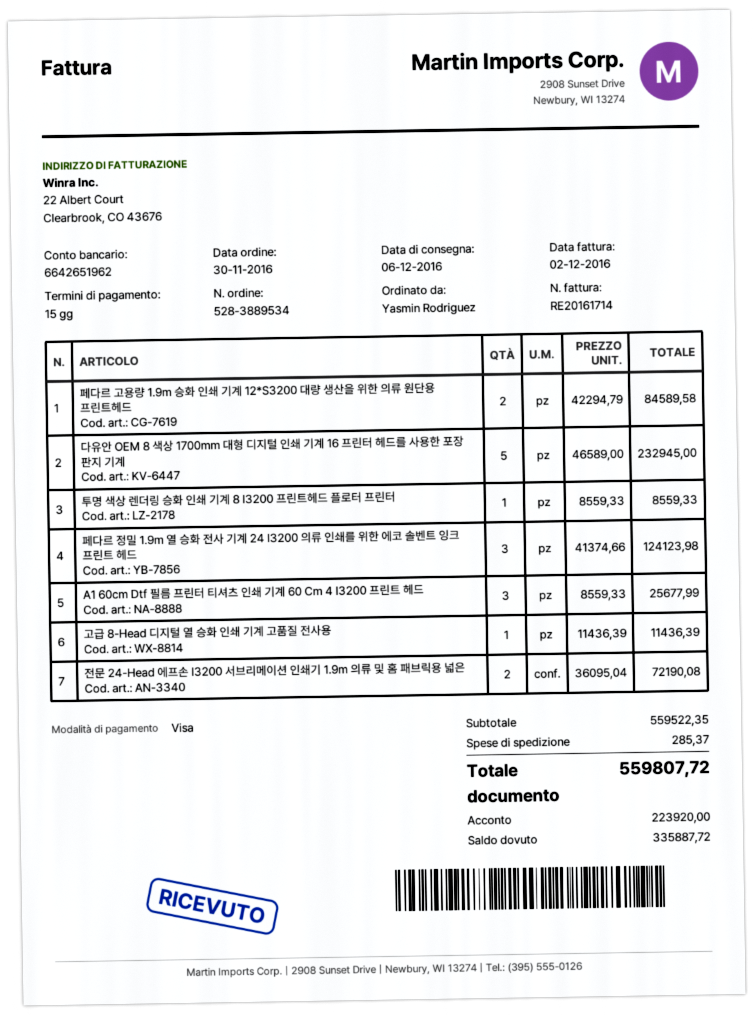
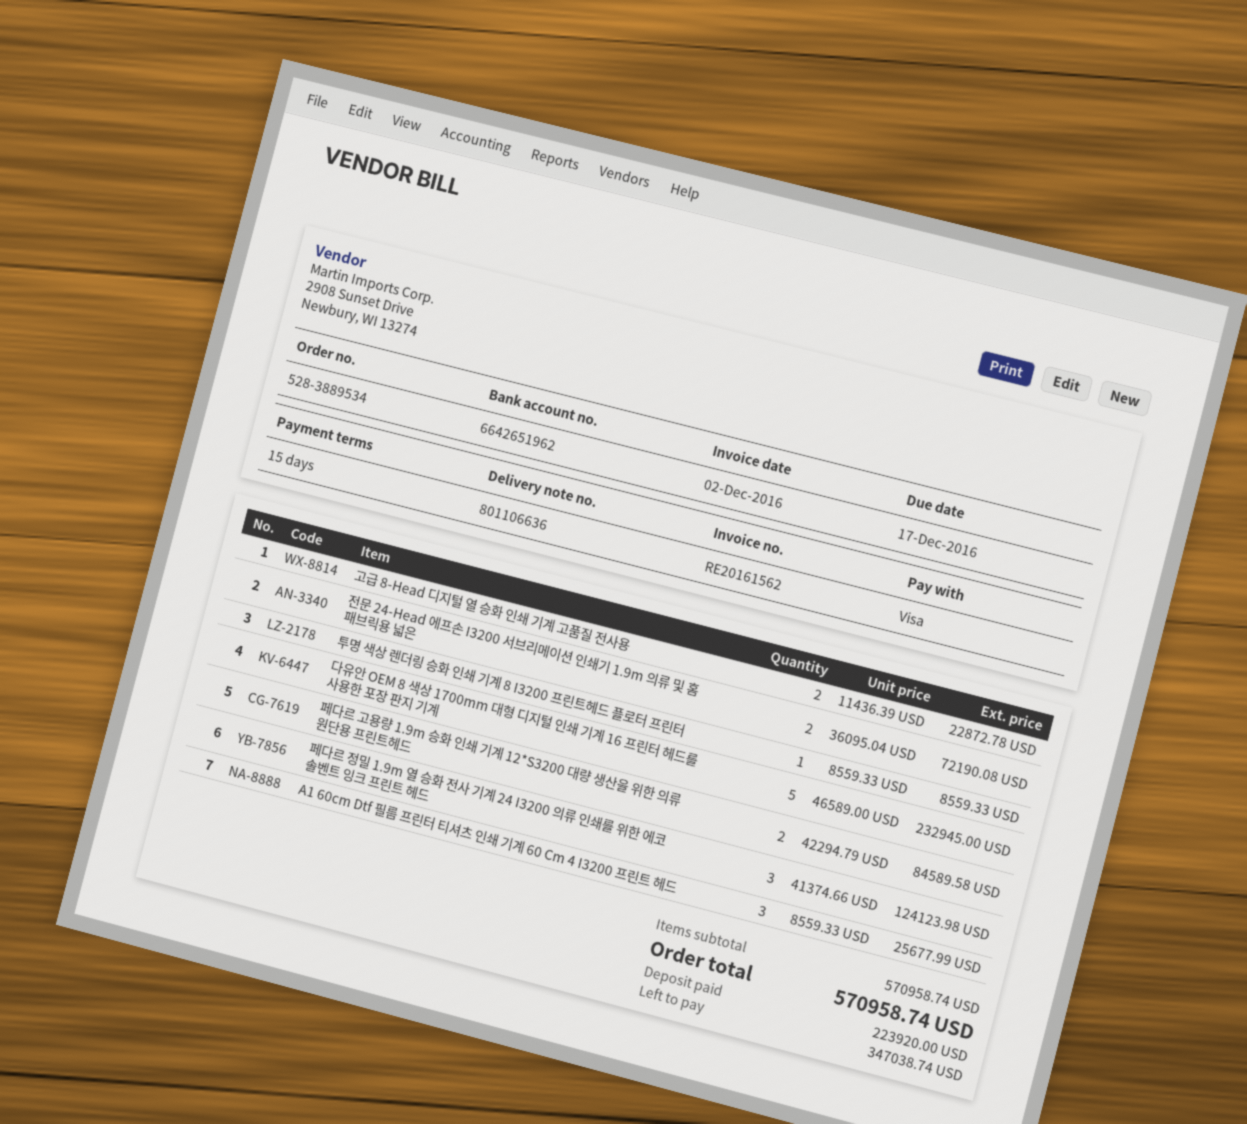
invoice number: RE20161714 -> RE20161562
고급 8-Head 디지털 열 승화 인쇄 기계 고품질 전사용: 1 x 11436.39 = 11436.39 -> 2 x 11436.39 = 22872.78
subtotal: 559522.35 -> 570958.74
shipping: 285.37 -> none
total: 559807.72 -> 570958.74
balance: 335887.72 -> 347038.74

